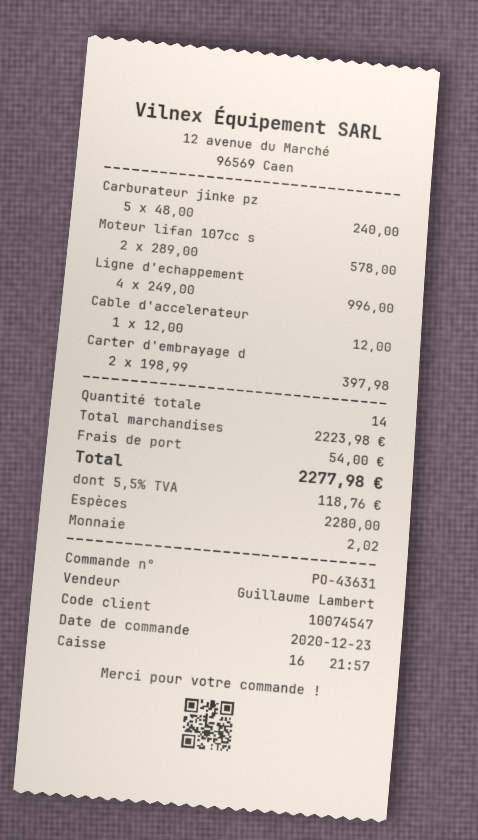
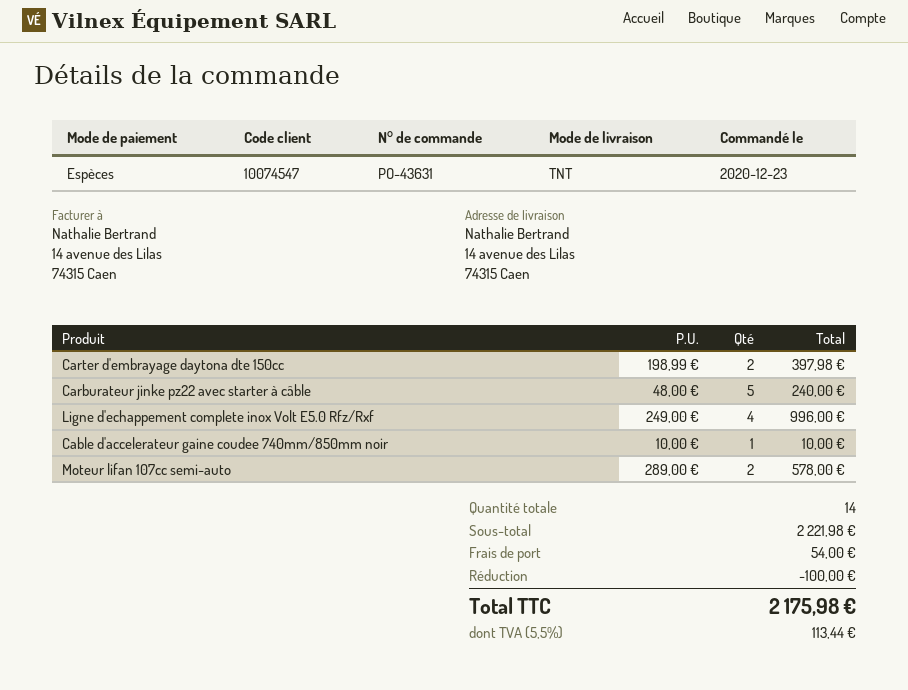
Cable d'accelerateur: 1 x 12.00 = 12.00 -> 1 x 10.00 = 10.00
subtotal: 2223.98 -> 2221.98
discount: none -> 100.00
tax: 5.5% = 118.76 -> 5.5% = 113.44
total: 2277.98 -> 2175.98

